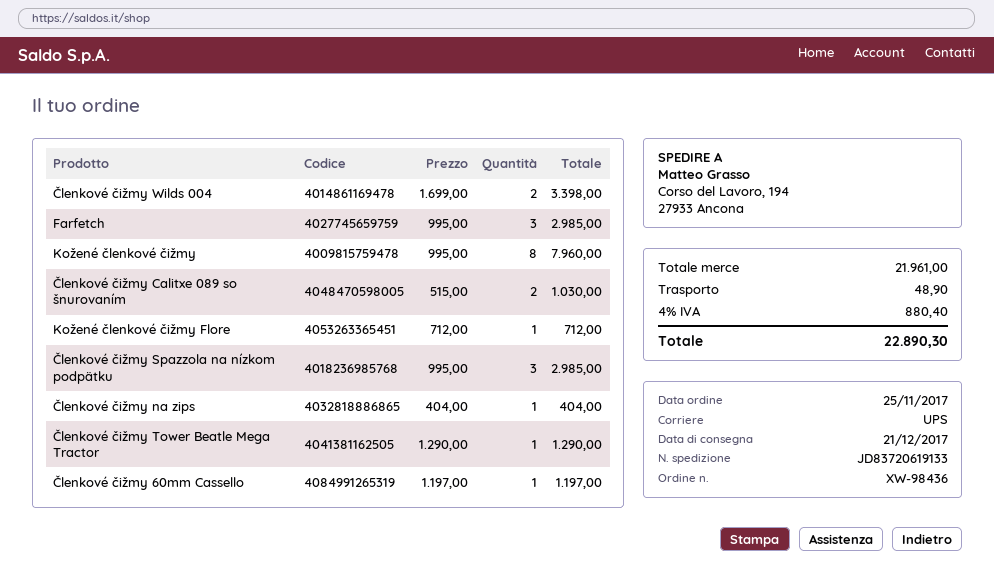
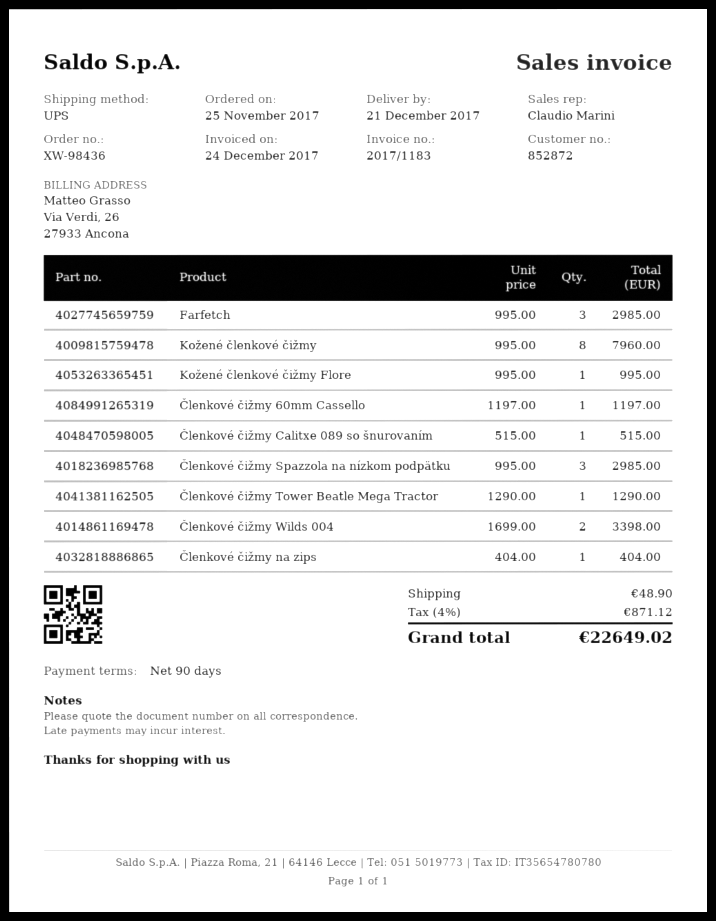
Členkové čižmy Calitxe 089 so šnurovaním: 2 x 515.00 = 1030.00 -> 1 x 515.00 = 515.00
Kožené členkové čižmy Flore: 1 x 712.00 = 712.00 -> 1 x 995.00 = 995.00
tax: 4% = 880.40 -> 4% = 871.12
total: 22890.30 -> 22649.02

